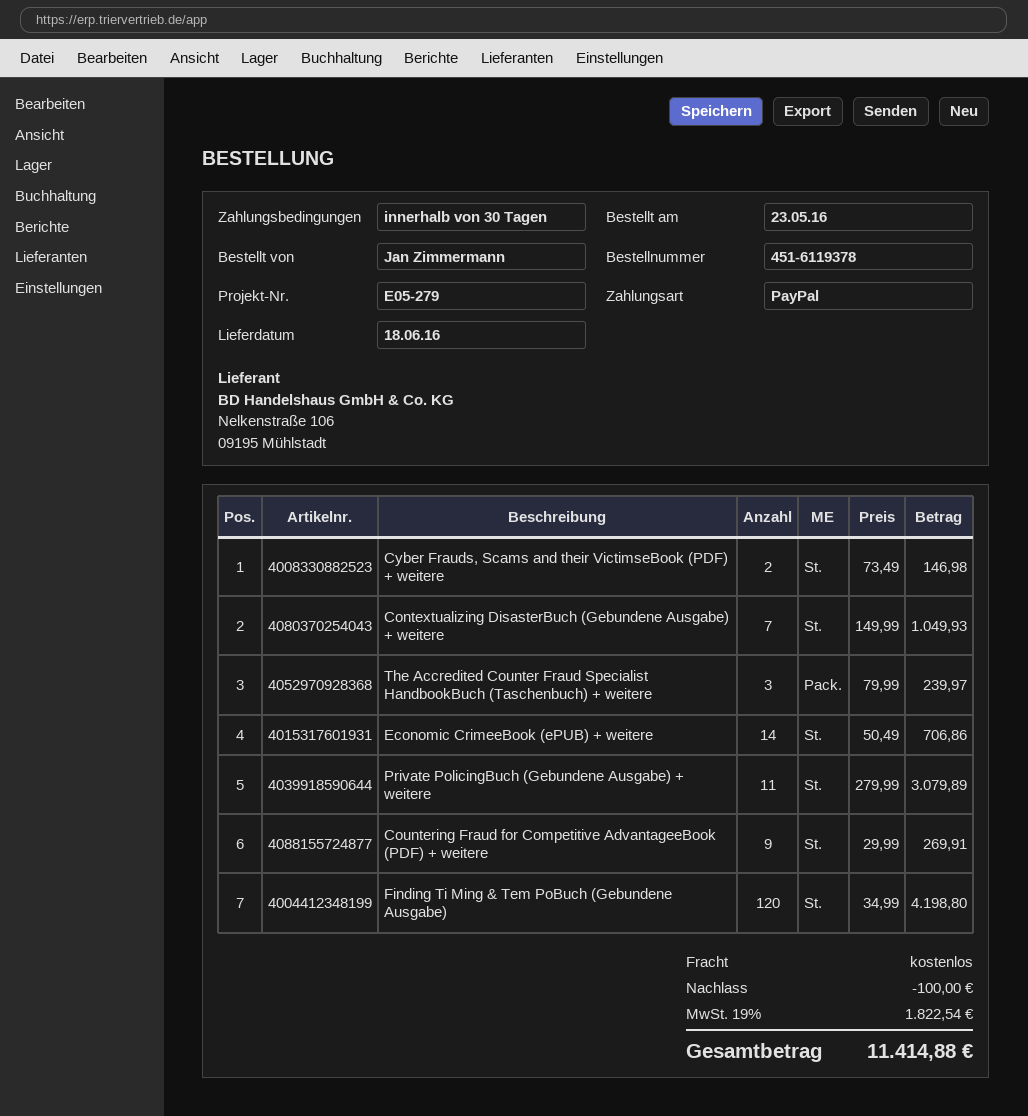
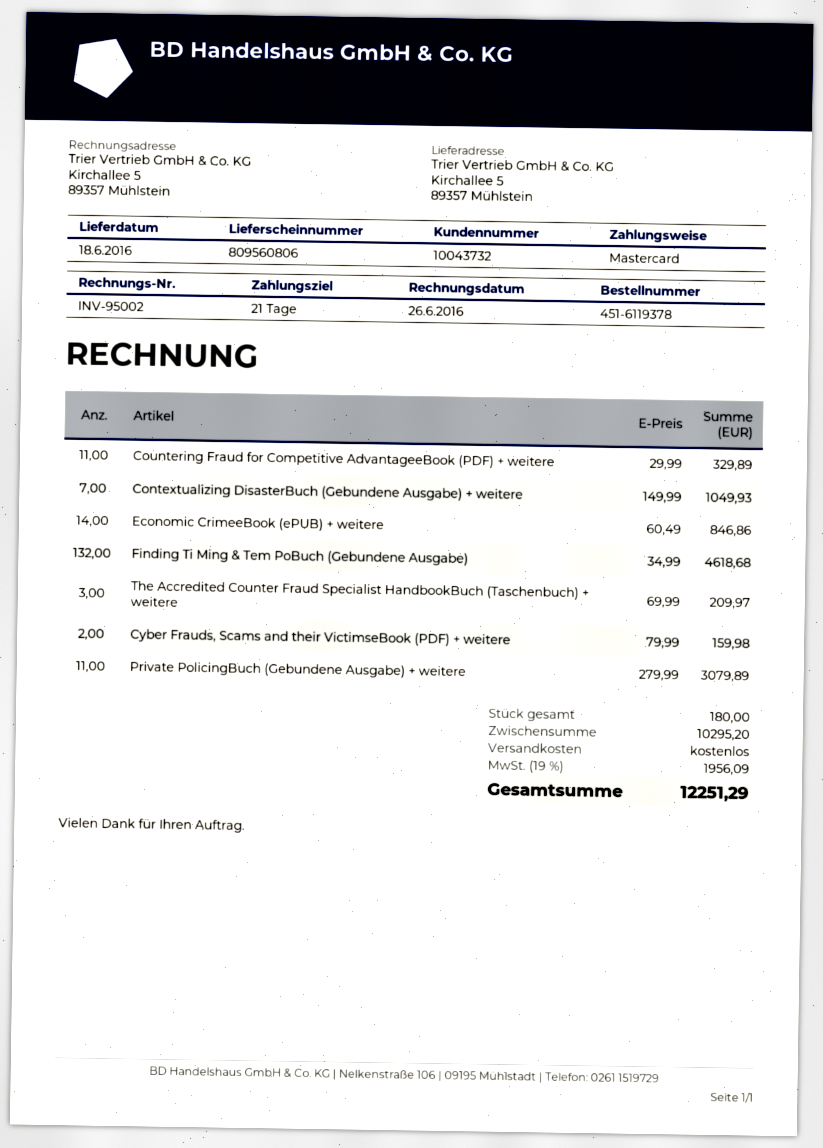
payment terms: 30 days -> 21 days
payment method: PayPal -> Mastercard
Cyber Frauds, Scams and their VictimseBook (PDF) + weitere: 2 x 73.49 = 146.98 -> 2 x 79.99 = 159.98
The Accredited Counter Fraud Specialist HandbookBuch (Taschenbuch) + weitere: 3 x 79.99 = 239.97 -> 3 x 69.99 = 209.97
Economic CrimeeBook (ePUB) + weitere: 14 x 50.49 = 706.86 -> 14 x 60.49 = 846.86
Countering Fraud for Competitive AdvantageeBook (PDF) + weitere: 9 x 29.99 = 269.91 -> 11 x 29.99 = 329.89
Finding Ti Ming & Tem PoBuch (Gebundene Ausgabe): 120 x 34.99 = 4198.80 -> 132 x 34.99 = 4618.68
discount: 100.00 -> none
tax: 19% = 1822.54 -> 19% = 1956.09
total: 11414.88 -> 12251.29

